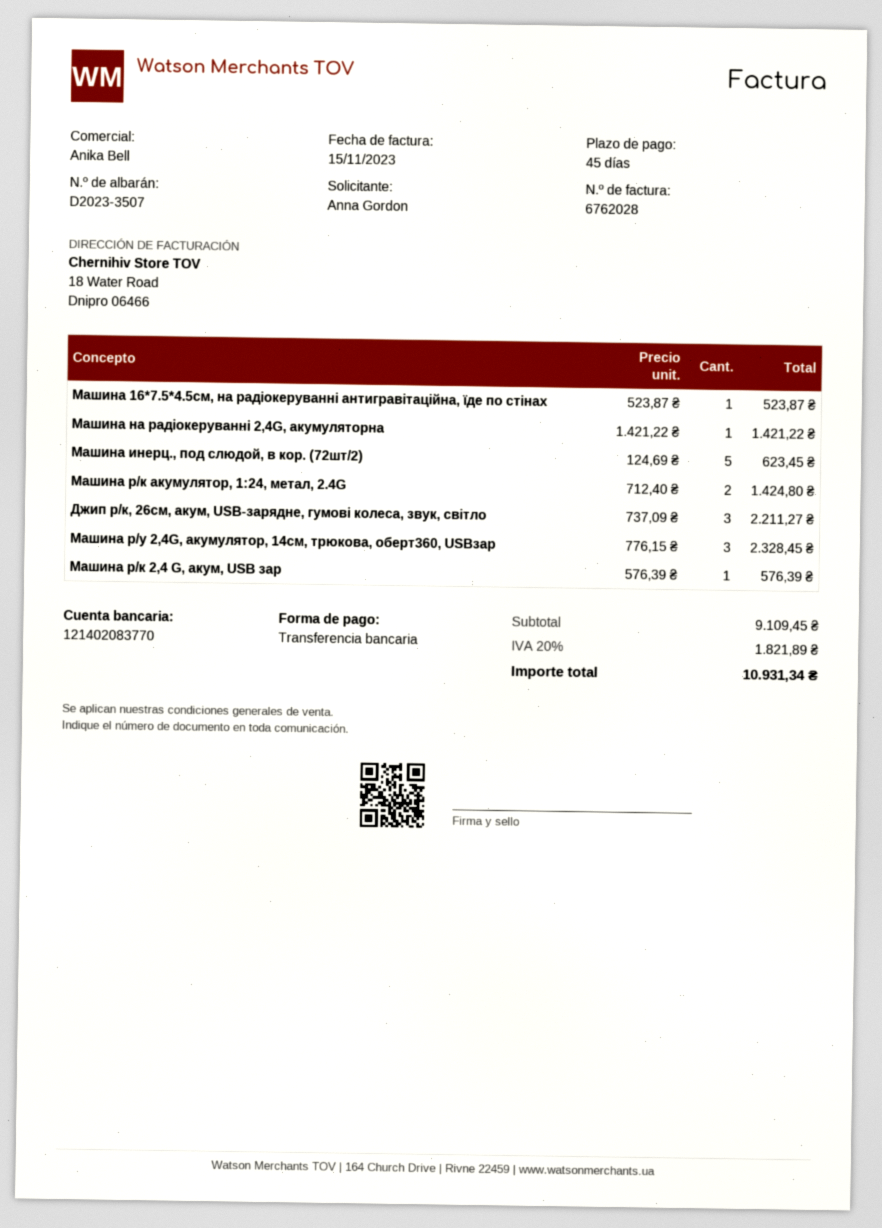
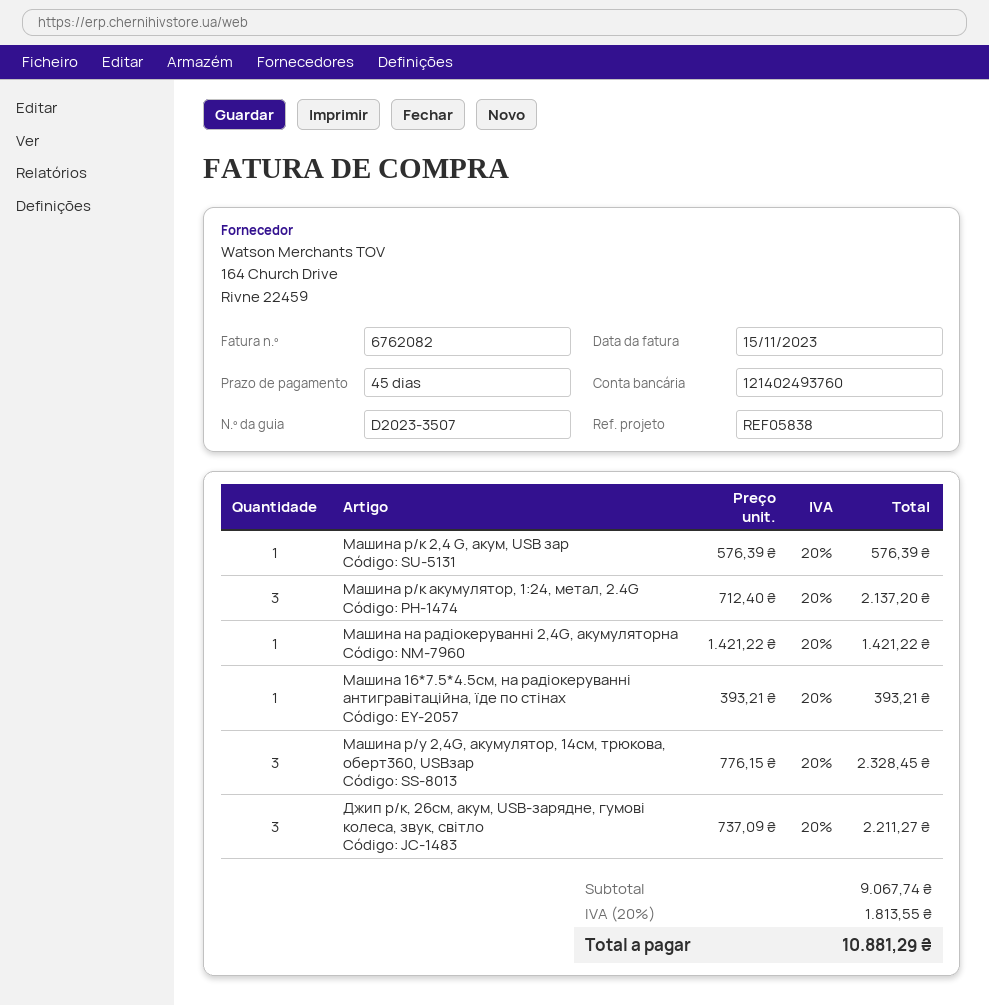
invoice number: 6762028 -> 6762082
bank account: 121402083770 -> 121402493760
Машина 16*7.5*4.5см, на радіокеруванні антигравітаційна, їде по стінах: 1 x 523.87 = 523.87 -> 1 x 393.21 = 393.21
Машина инерц., под слюдой, в кор. (72шт/2): 5 x 124.69 = 623.45 -> none
Машина р/к акумулятор, 1:24, метал, 2.4G: 2 x 712.40 = 1424.80 -> 3 x 712.40 = 2137.20
subtotal: 9109.45 -> 9067.74
tax: 20% = 1821.89 -> 20% = 1813.55
total: 10931.34 -> 10881.29

